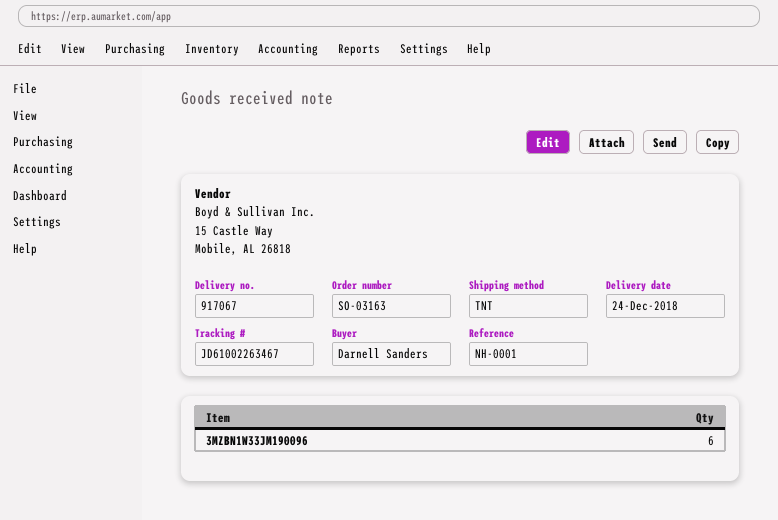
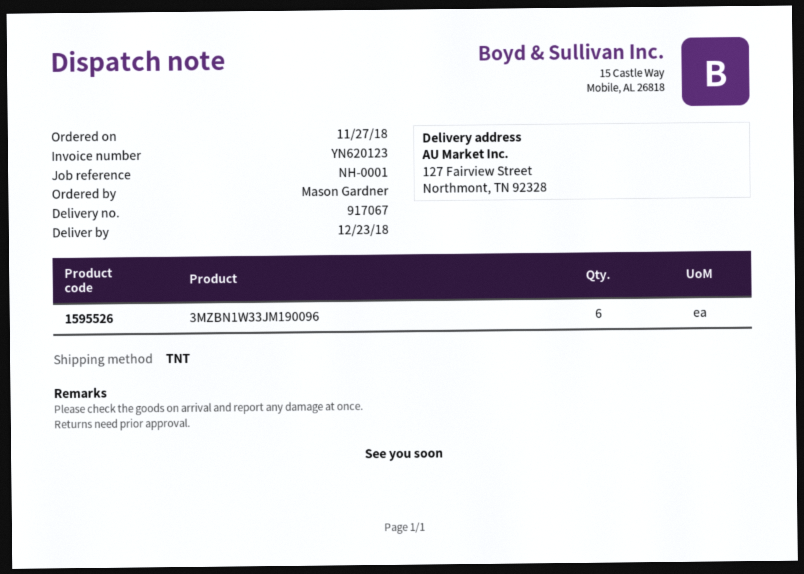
delivery date: 2018-12-24 -> 2018-12-23
ordered by: Darnell Sanders -> Mason Gardner

